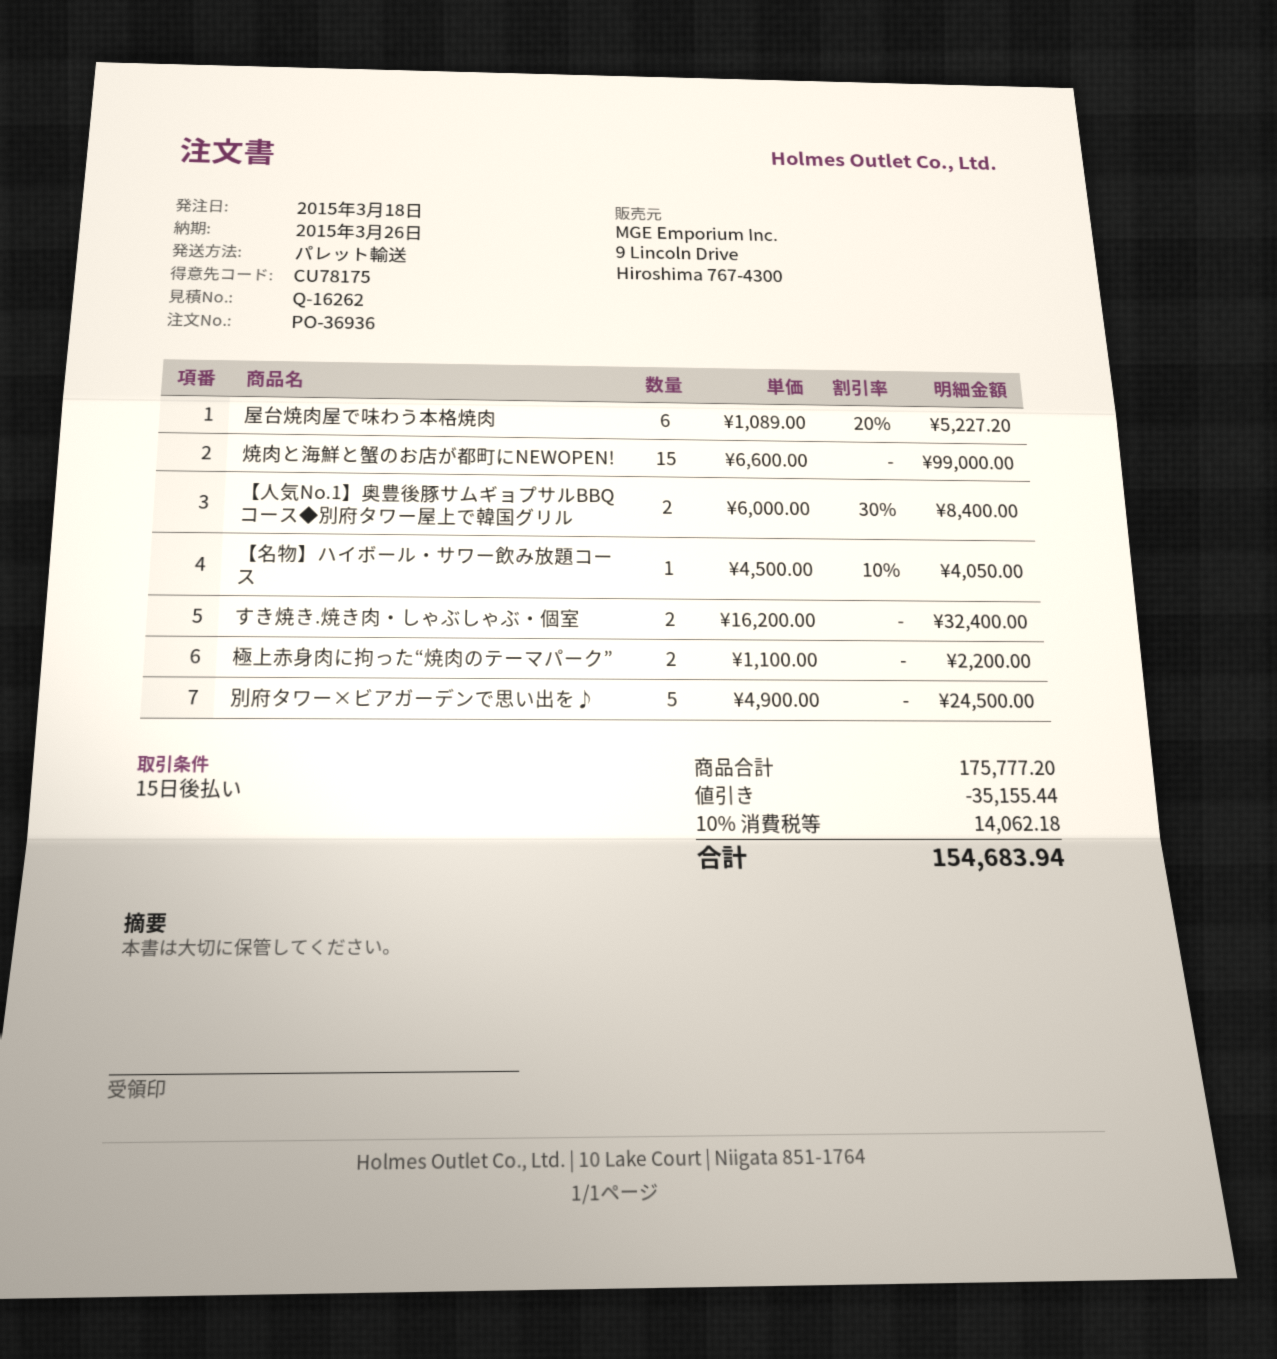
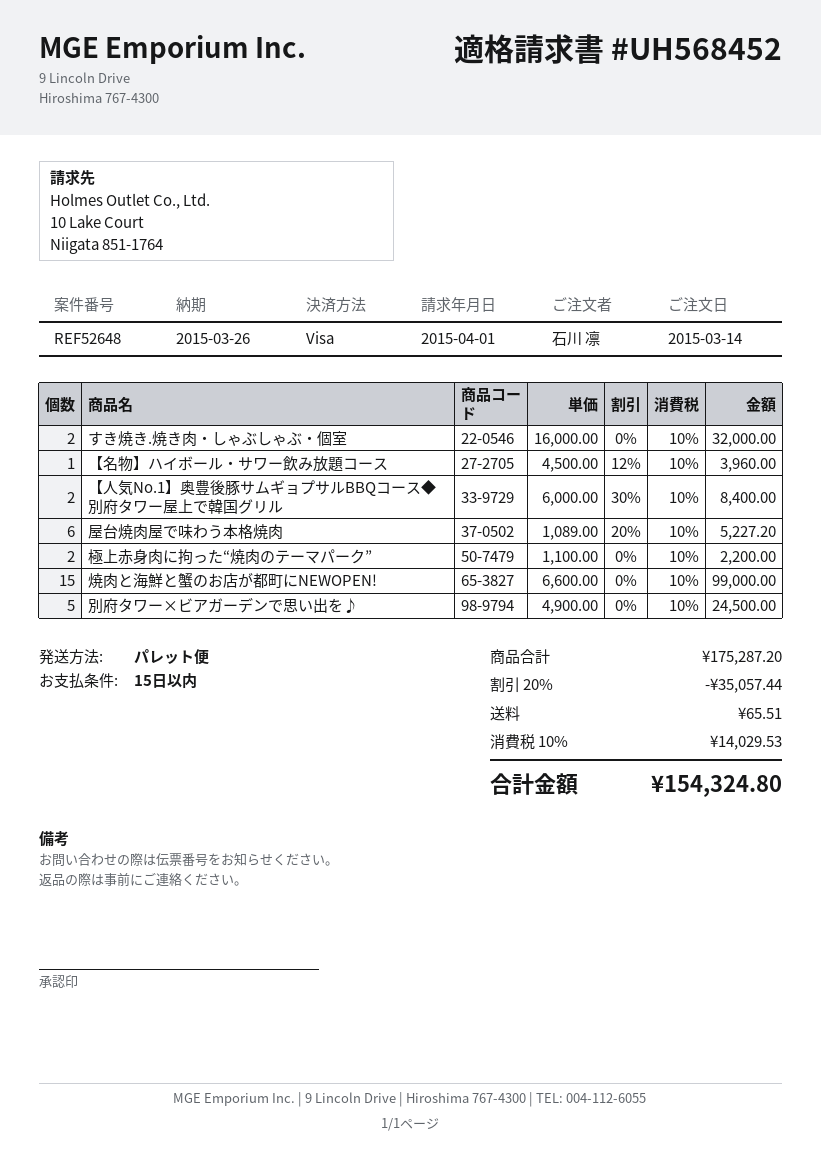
order date: 2015-03-18 -> 2015-03-14
【名物】ハイボール・サワー飲み放題コース: 1 x 4500.00 - 10% = 4050.00 -> 1 x 4500.00 - 12% = 3960.00
すき焼き.焼き肉・しゃぶしゃぶ・個室: 2 x 16200.00 = 32400.00 -> 2 x 16000.00 = 32000.00
subtotal: 175777.20 -> 175287.20
discount: 35155.44 -> 35057.44
shipping: none -> 65.51
tax: 10% = 14062.18 -> 10% = 14029.53
total: 154683.94 -> 154324.80

